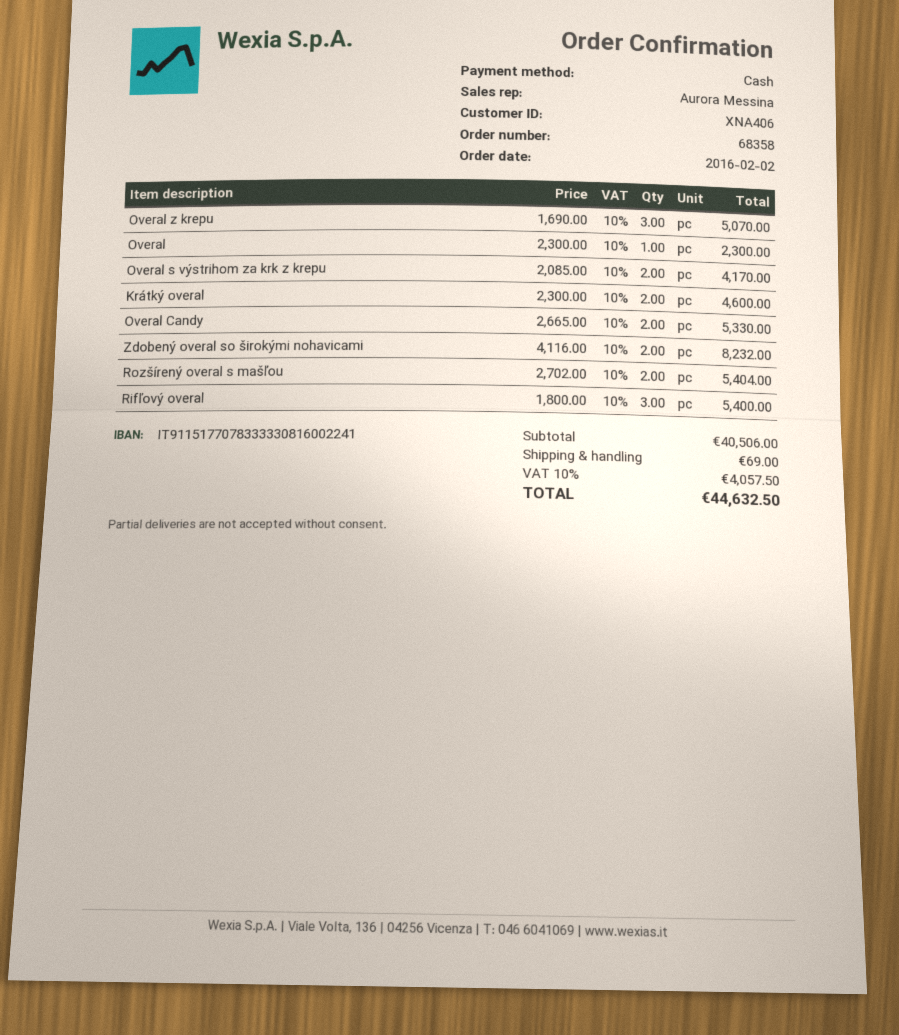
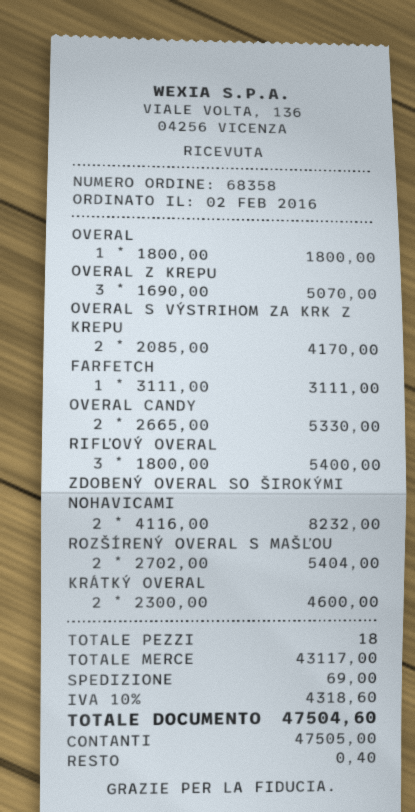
Overal: 1 x 2300.00 = 2300.00 -> 1 x 1800.00 = 1800.00
FARFETCH: none -> 1 x 3111.00 = 3111.00
subtotal: 40506.00 -> 43117.00
tax: 10% = 4057.50 -> 10% = 4318.60
total: 44632.50 -> 47504.60

